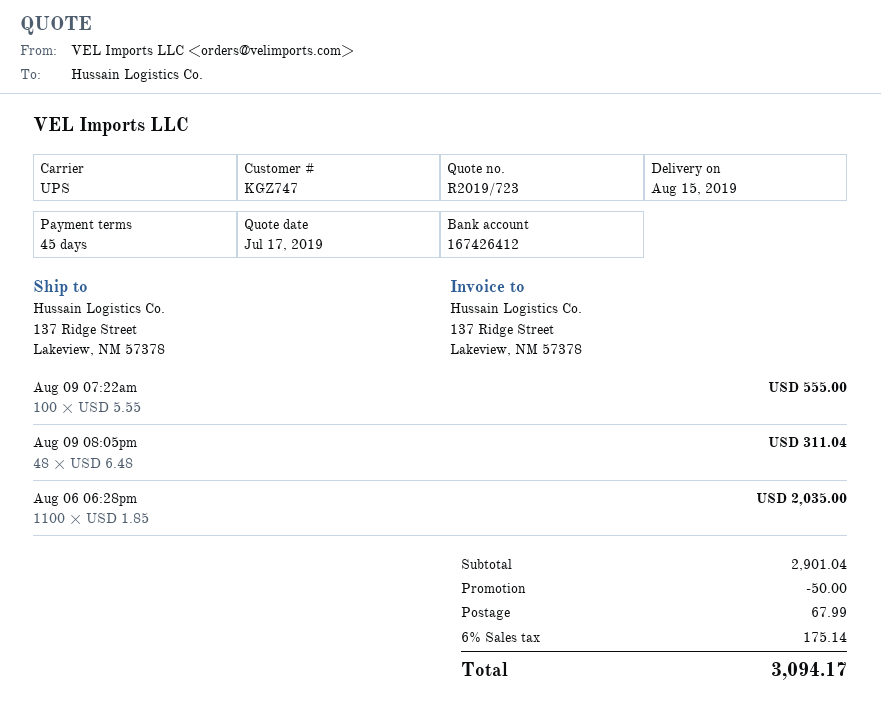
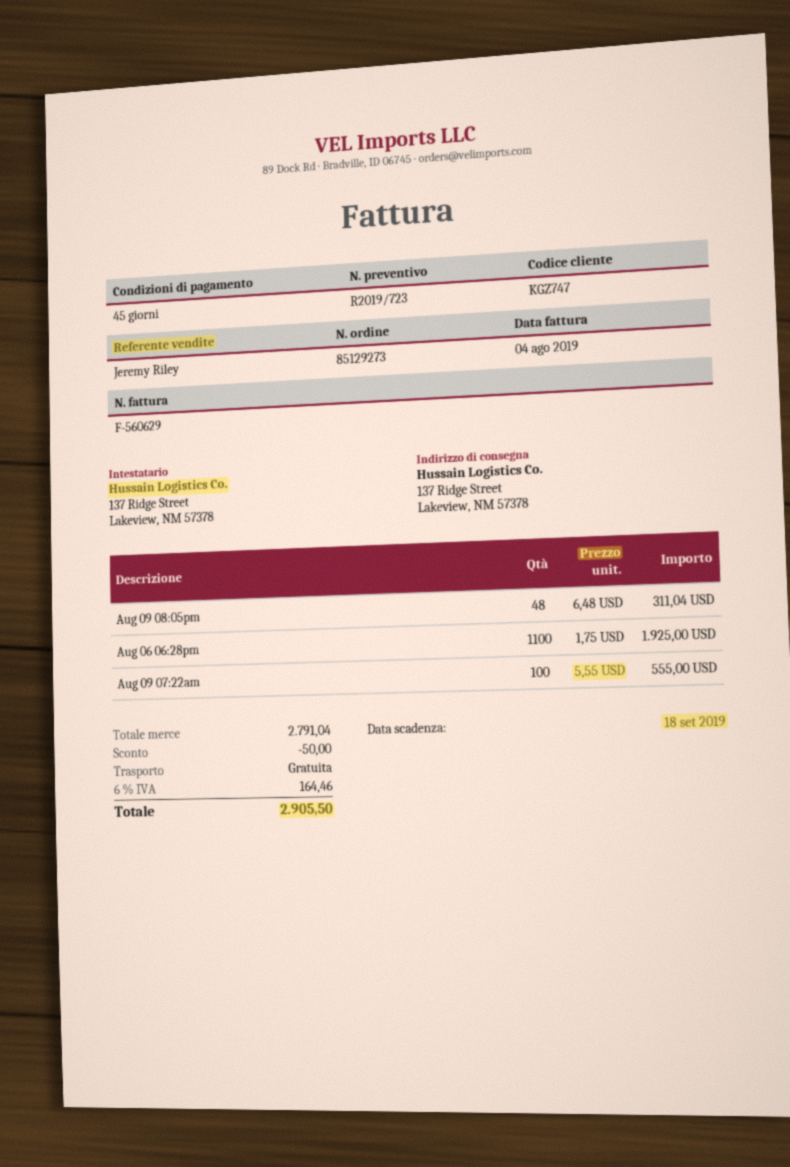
Aug 06 06:28pm: 1100 x 1.85 = 2035.00 -> 1100 x 1.75 = 1925.00
subtotal: 2901.04 -> 2791.04
shipping: 67.99 -> 0.00
tax: 6% = 175.14 -> 6% = 164.46
total: 3094.17 -> 2905.50

